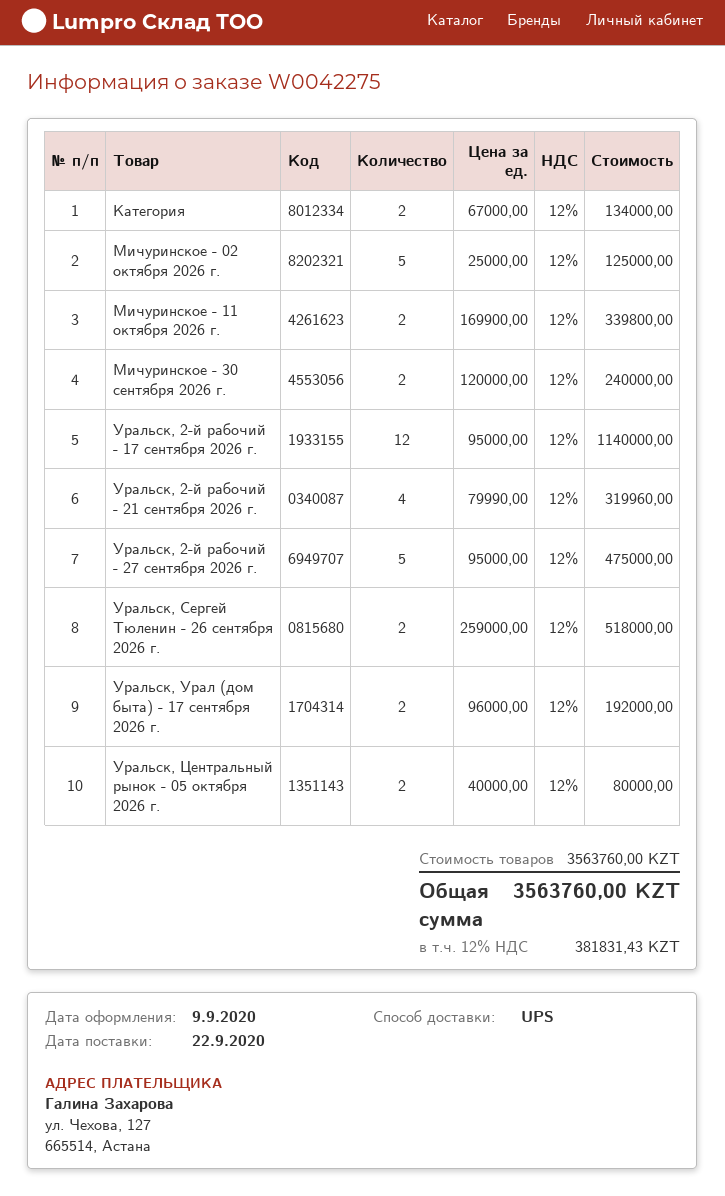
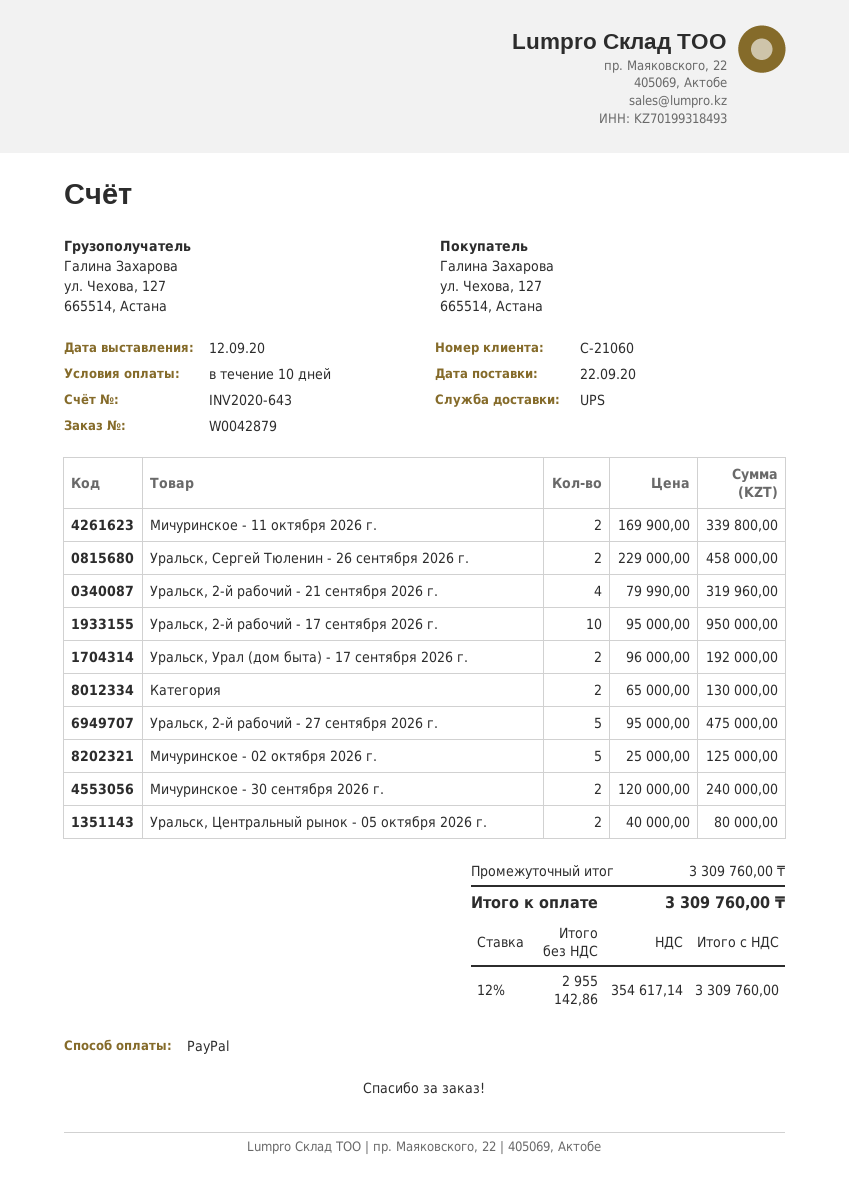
order number: W0042275 -> W0042879
Категория: 2 x 67000.00 = 134000.00 -> 2 x 65000.00 = 130000.00
Уральск, 2-й рабочий - 17 сентября 2026 г.: 12 x 95000.00 = 1140000.00 -> 10 x 95000.00 = 950000.00
Уральск, Сергей Тюленин - 26 сентября 2026 г.: 2 x 259000.00 = 518000.00 -> 2 x 229000.00 = 458000.00
subtotal: 3563760.00 -> 3309760.00
tax: 12% = 381831.43 -> 12% = 354617.14
total: 3563760.00 -> 3309760.00

